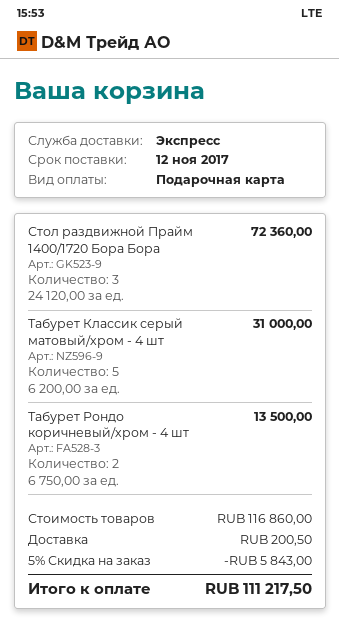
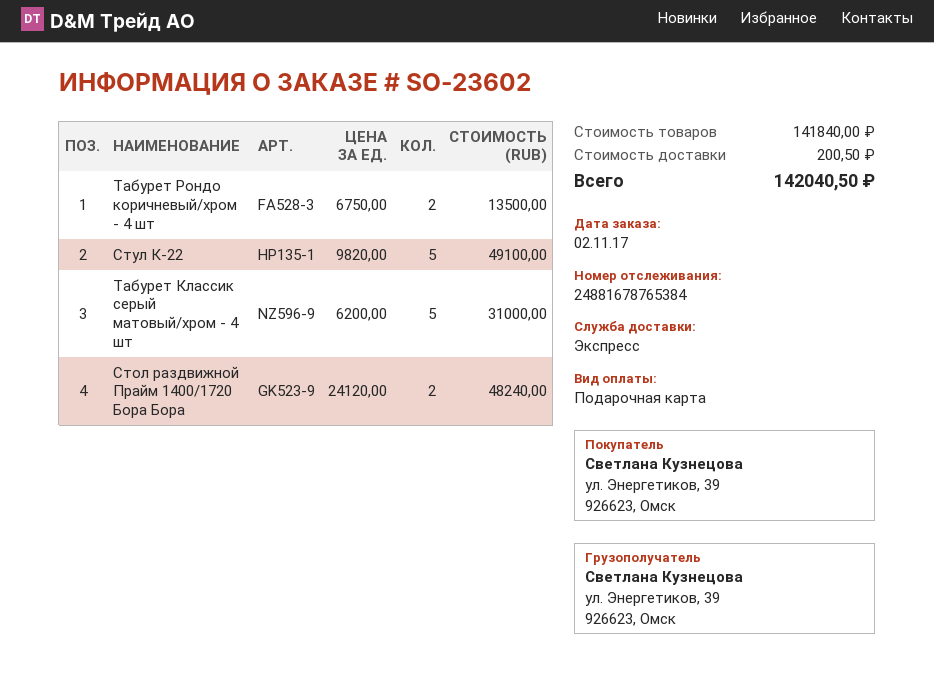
Стол раздвижной Прайм 1400/1720 Бора Бора: 3 x 24120.00 = 72360.00 -> 2 x 24120.00 = 48240.00
Стул К-22: none -> 5 x 9820.00 = 49100.00
subtotal: 116860.00 -> 141840.00
discount: 5% = 5843.00 -> none
total: 111217.50 -> 142040.50

